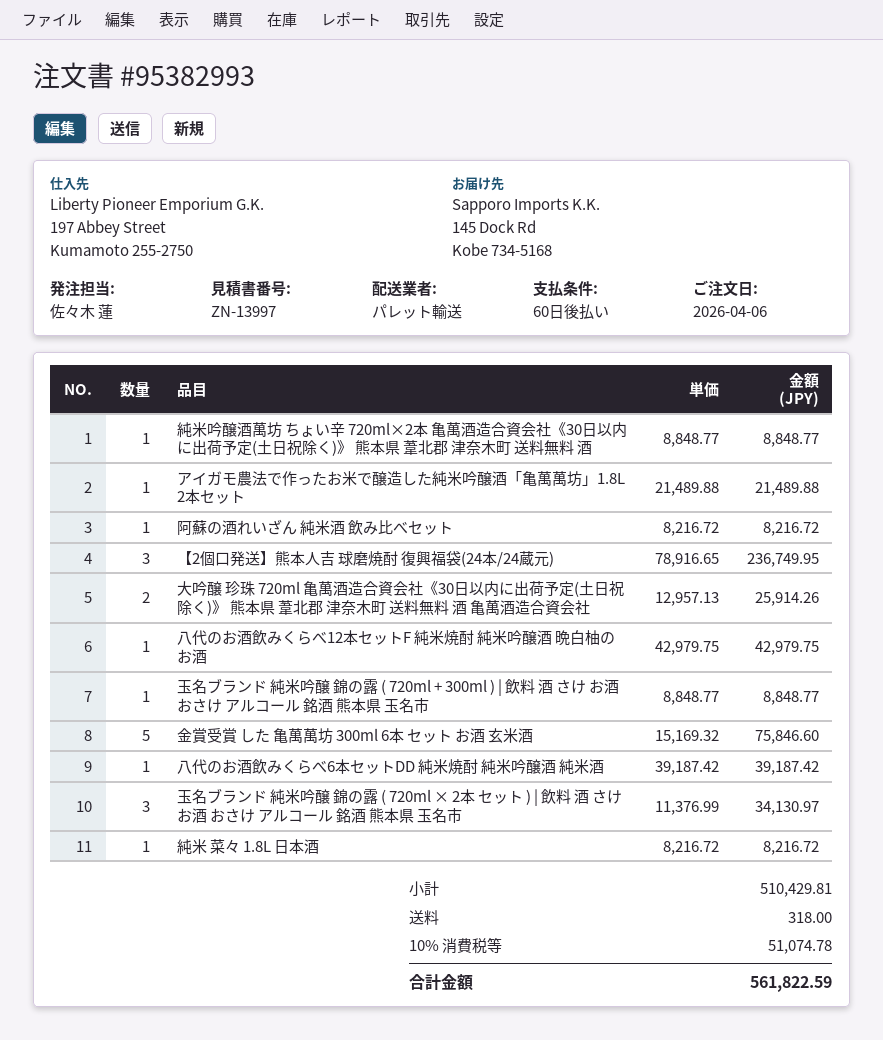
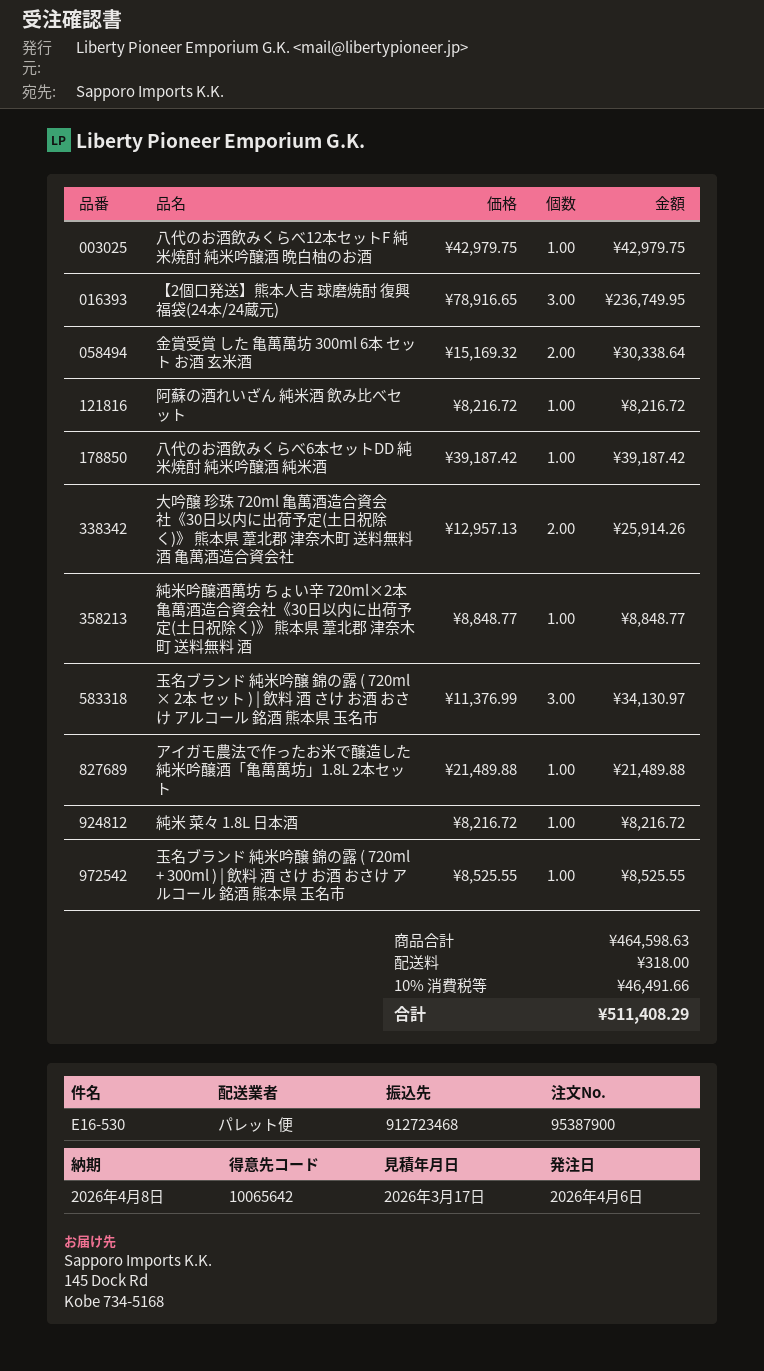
order number: 95382993 -> 95387900
玉名ブランド 純米吟醸 錦の露 ( 720ml + 300ml ) | 飲料 酒 さけ お酒 おさけ アルコール 銘酒 熊本県 玉名市: 1 x 8848.77 = 8848.77 -> 1 x 8525.55 = 8525.55
金賞受賞 した 亀萬萬坊 300ml 6本 セット お酒 玄米酒: 5 x 15169.32 = 75846.60 -> 2 x 15169.32 = 30338.64
subtotal: 510429.81 -> 464598.63
tax: 10% = 51074.78 -> 10% = 46491.66
total: 561822.59 -> 511408.29

